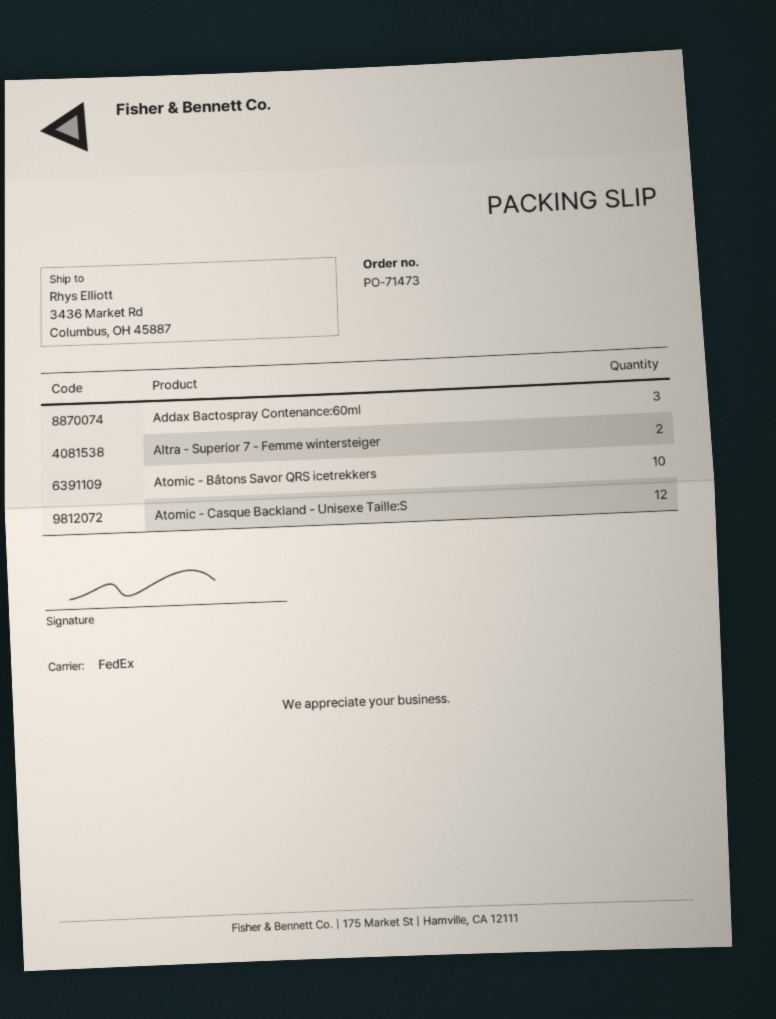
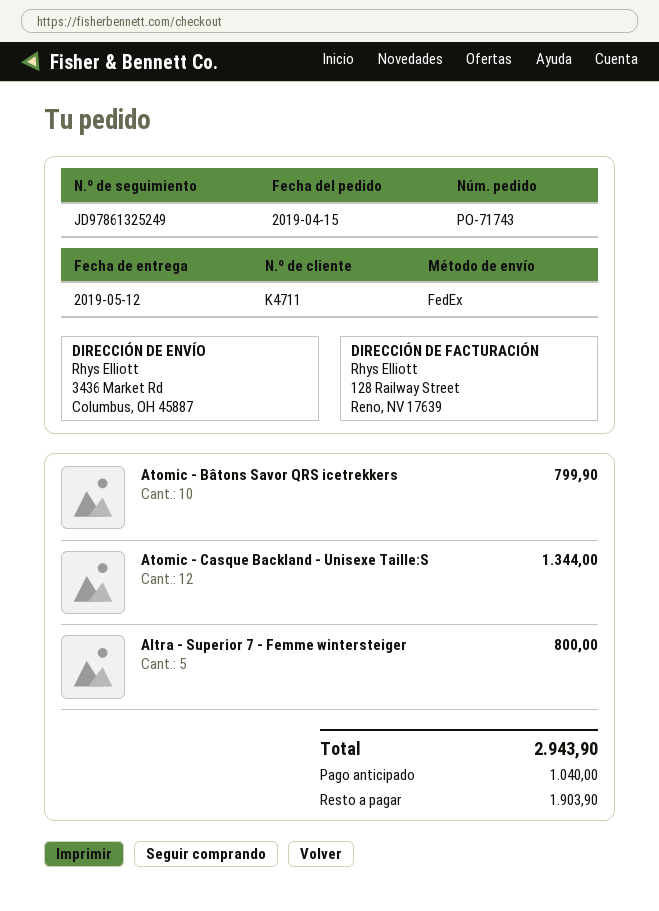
order number: PO-71473 -> PO-71743
Addax Bactospray Contenance:60ml: 3 -> none
Altra - Superior 7 - Femme wintersteiger: 2 -> 5

